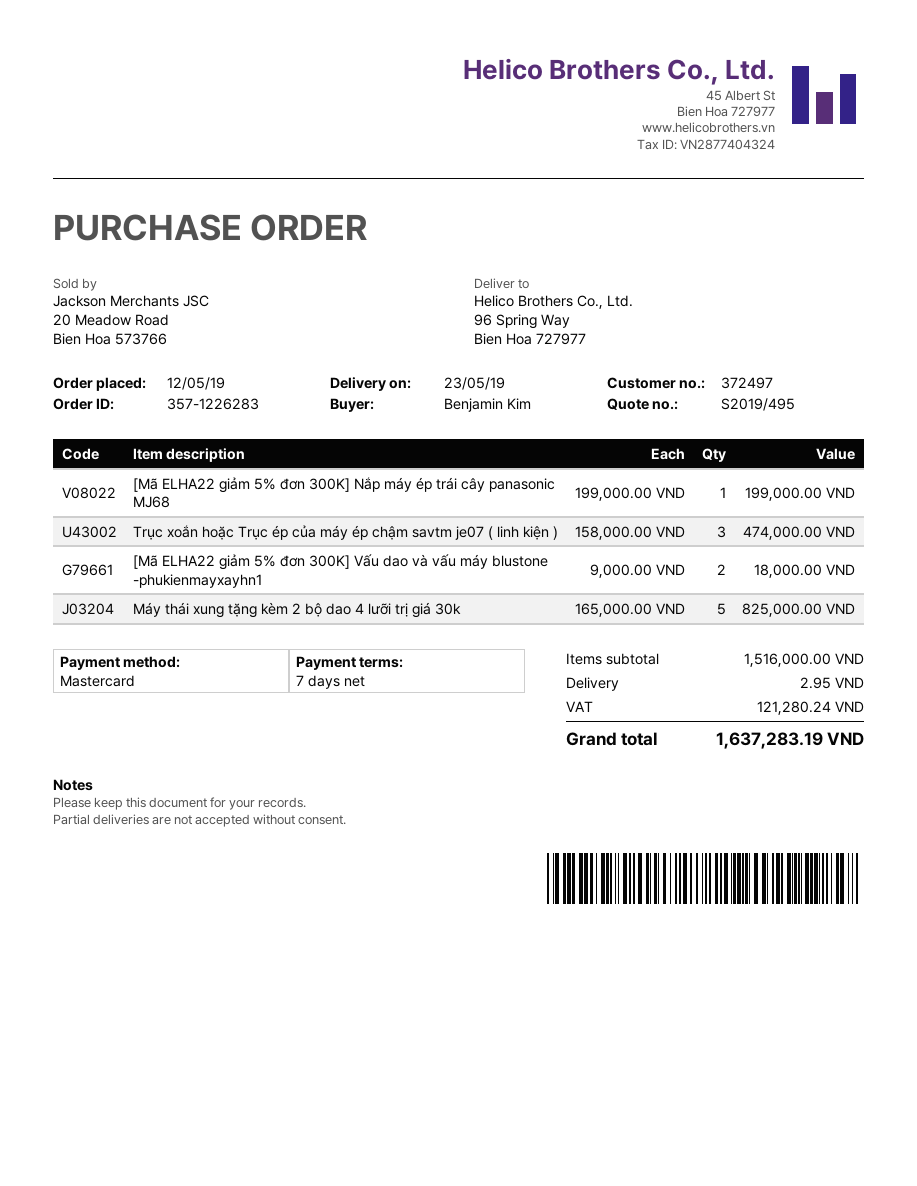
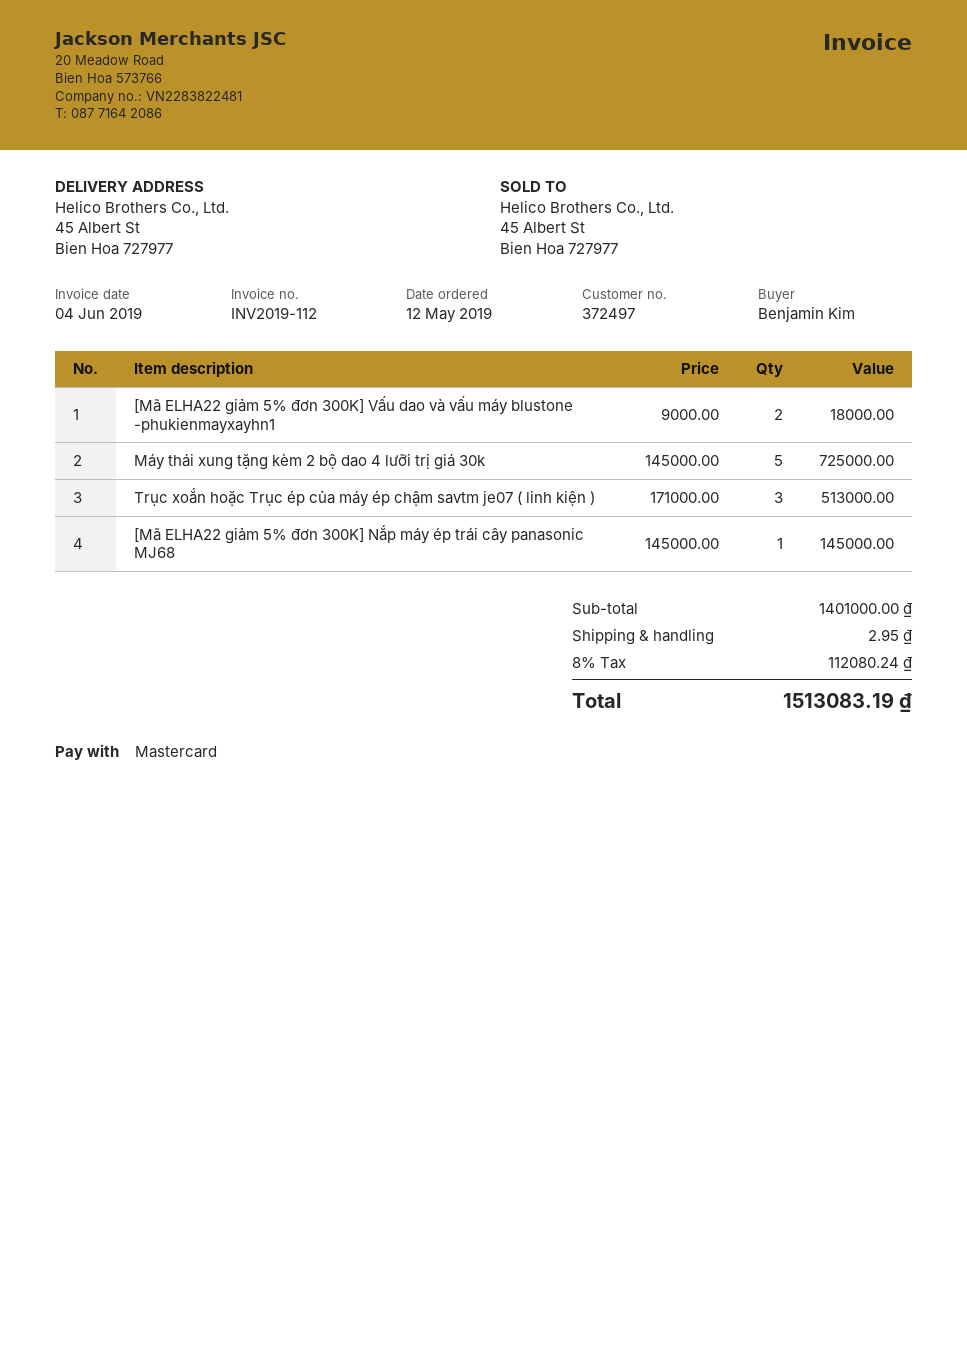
ship to: 96 Spring Way, Bien Hoa 727977 -> 45 Albert St, Bien Hoa 727977
[Mã ELHA22 giảm 5% đơn 300K] Nắp máy ép trái cây panasonic MJ68: 1 x 199000.00 = 199000.00 -> 1 x 145000.00 = 145000.00
Trục xoắn hoặc Trục ép của máy ép chậm savtm je07 ( linh kiện ): 3 x 158000.00 = 474000.00 -> 3 x 171000.00 = 513000.00
Máy thái xung tặng kèm 2 bộ dao 4 lưỡi trị giá 30k: 5 x 165000.00 = 825000.00 -> 5 x 145000.00 = 725000.00
subtotal: 1516000.00 -> 1401000.00
tax: 121280.24 -> 112080.24
total: 1637283.19 -> 1513083.19

